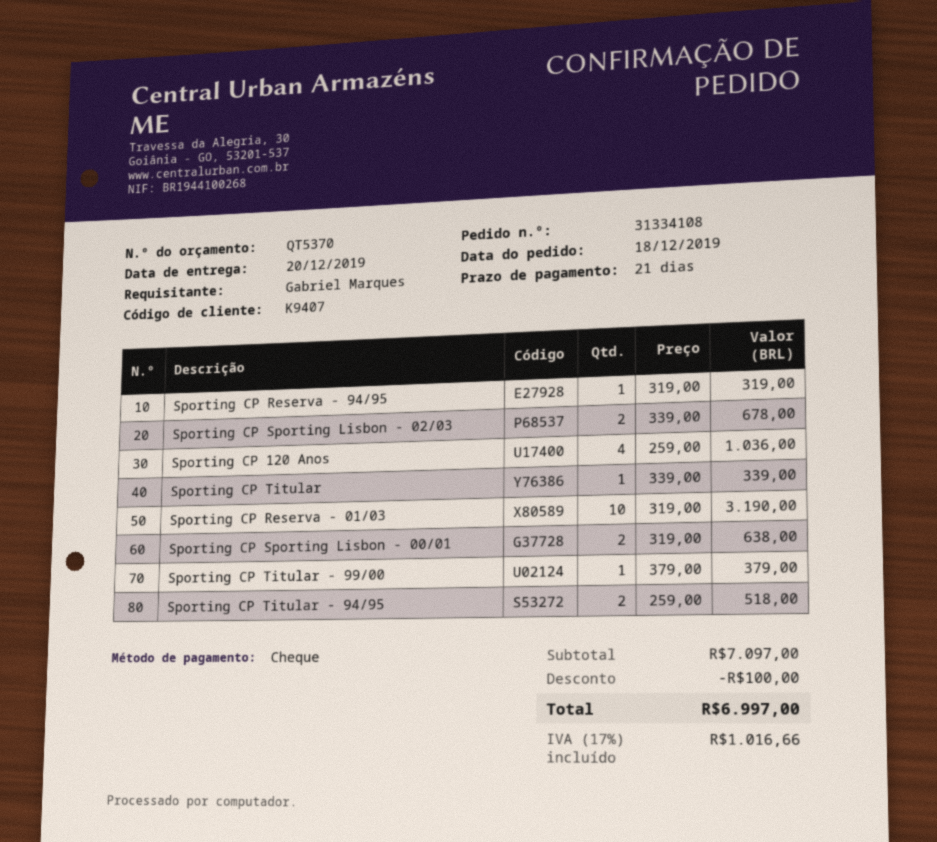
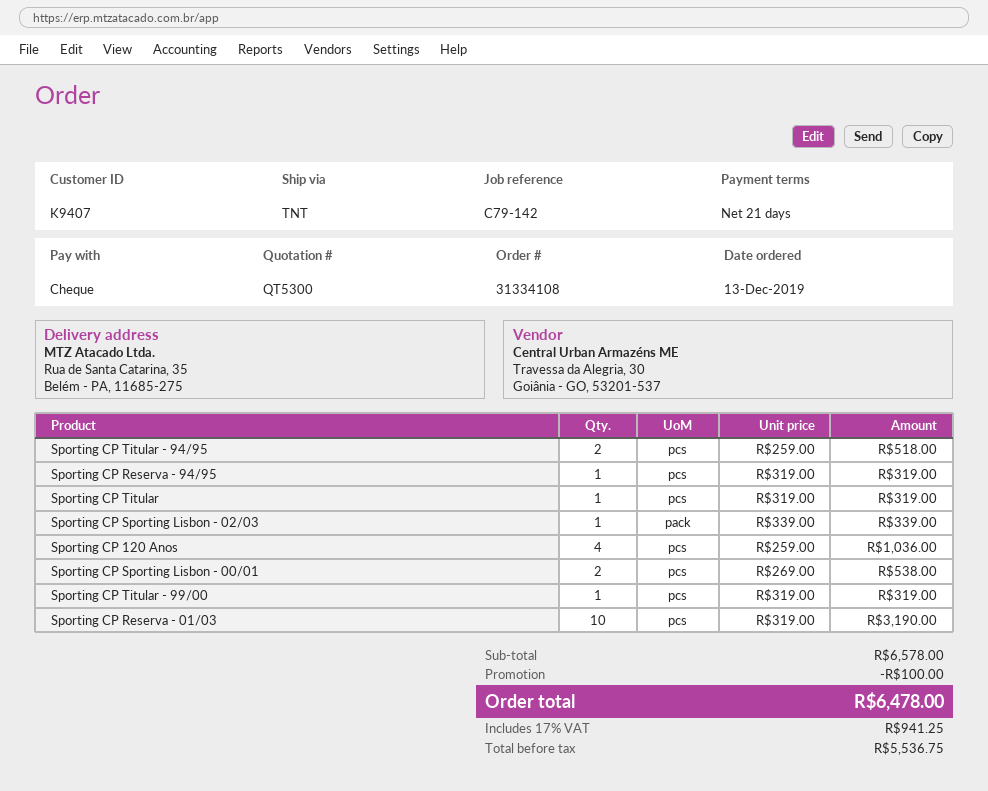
quote number: QT5370 -> QT5300
order date: 2019-12-18 -> 2019-12-13
Sporting CP Sporting Lisbon - 02/03: 2 x 339.00 = 678.00 -> 1 x 339.00 = 339.00
Sporting CP Titular: 1 x 339.00 = 339.00 -> 1 x 319.00 = 319.00
Sporting CP Sporting Lisbon - 00/01: 2 x 319.00 = 638.00 -> 2 x 269.00 = 538.00
Sporting CP Titular - 99/00: 1 x 379.00 = 379.00 -> 1 x 319.00 = 319.00
subtotal: 7097.00 -> 6578.00
tax: 17% = 1016.66 -> 17% = 941.25
total: 6997.00 -> 6478.00

